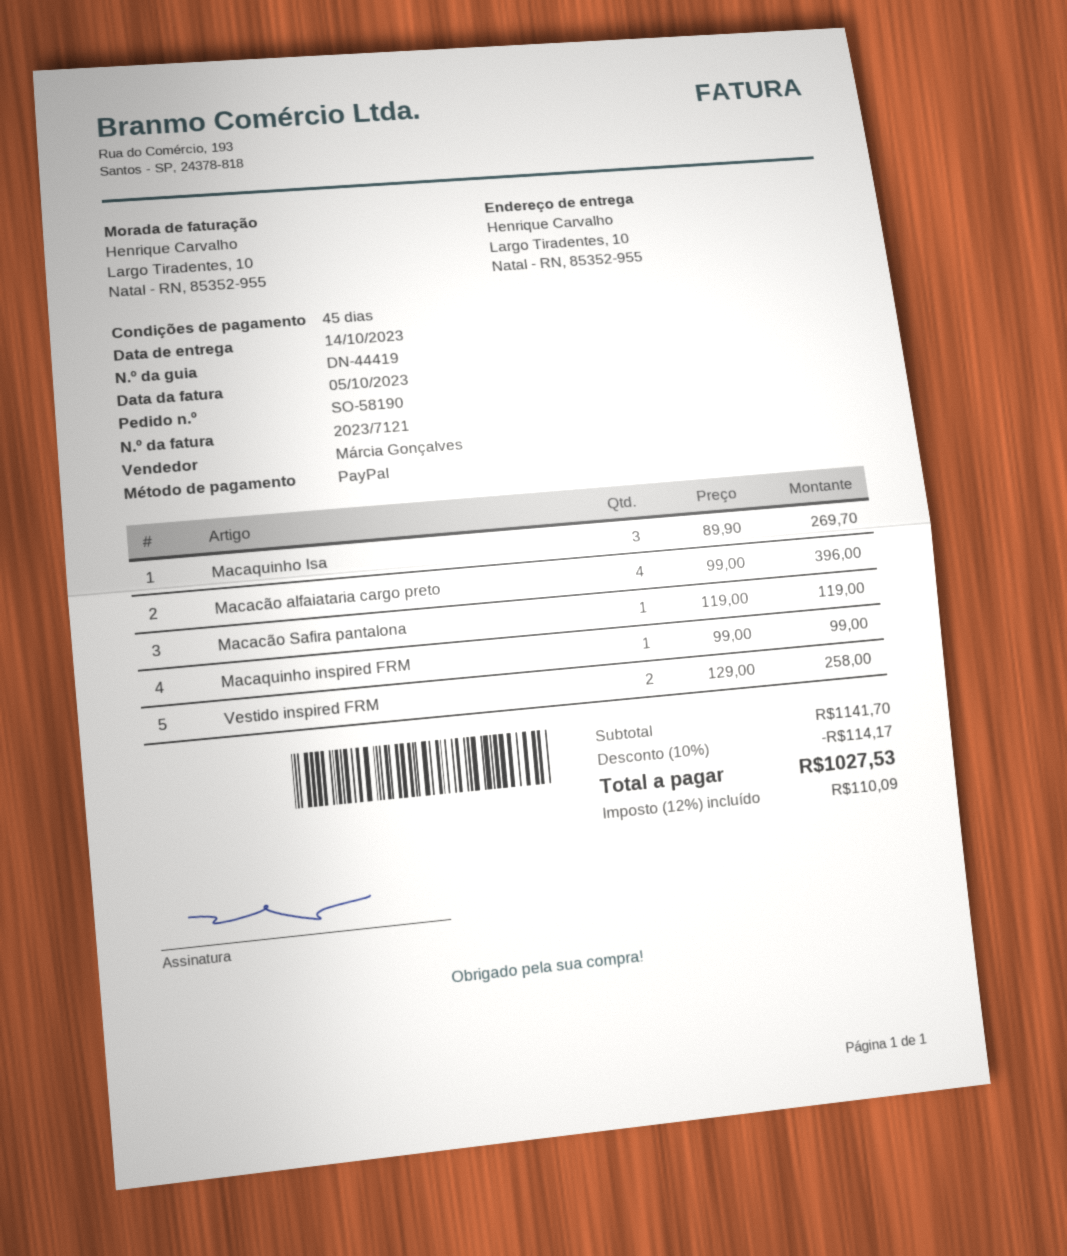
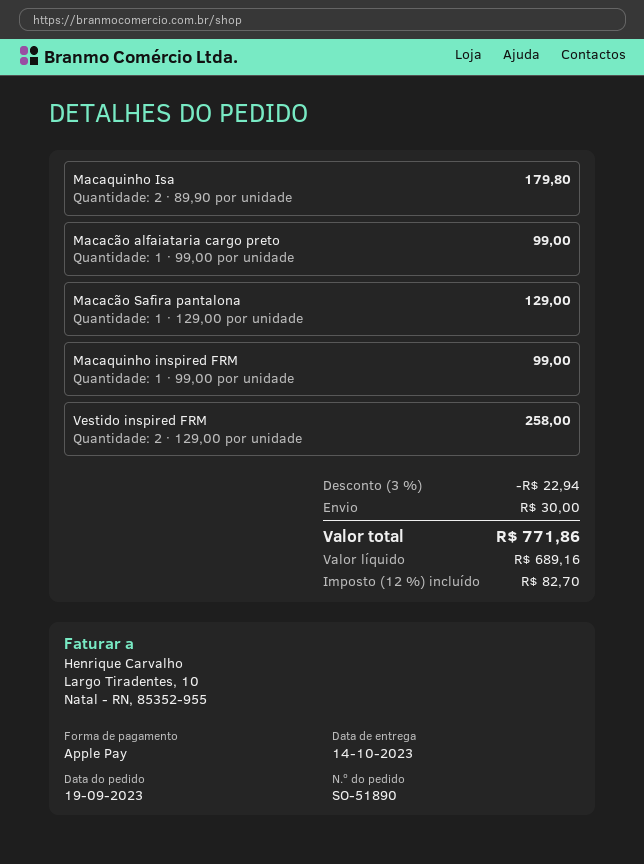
order number: SO-58190 -> SO-51890
payment method: PayPal -> Apple Pay
Macaquinho Isa: 3 x 89.90 = 269.70 -> 2 x 89.90 = 179.80
Macacão alfaiataria cargo preto: 4 x 99.00 = 396.00 -> 1 x 99.00 = 99.00
Macacão Safira pantalona: 1 x 119.00 = 119.00 -> 1 x 129.00 = 129.00
discount: 10% = 114.17 -> 3% = 22.94
shipping: none -> 30.00
tax: 12% = 110.09 -> 12% = 82.70
total: 1027.53 -> 771.86

